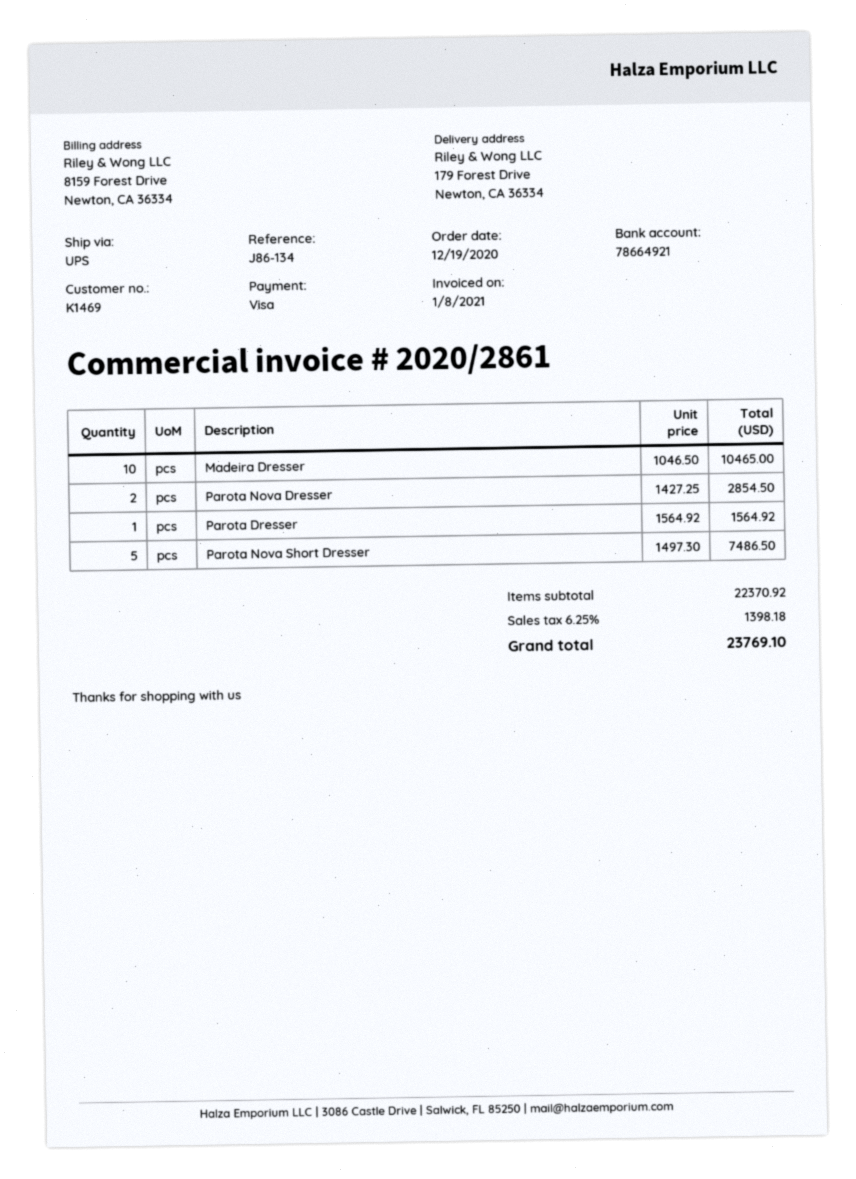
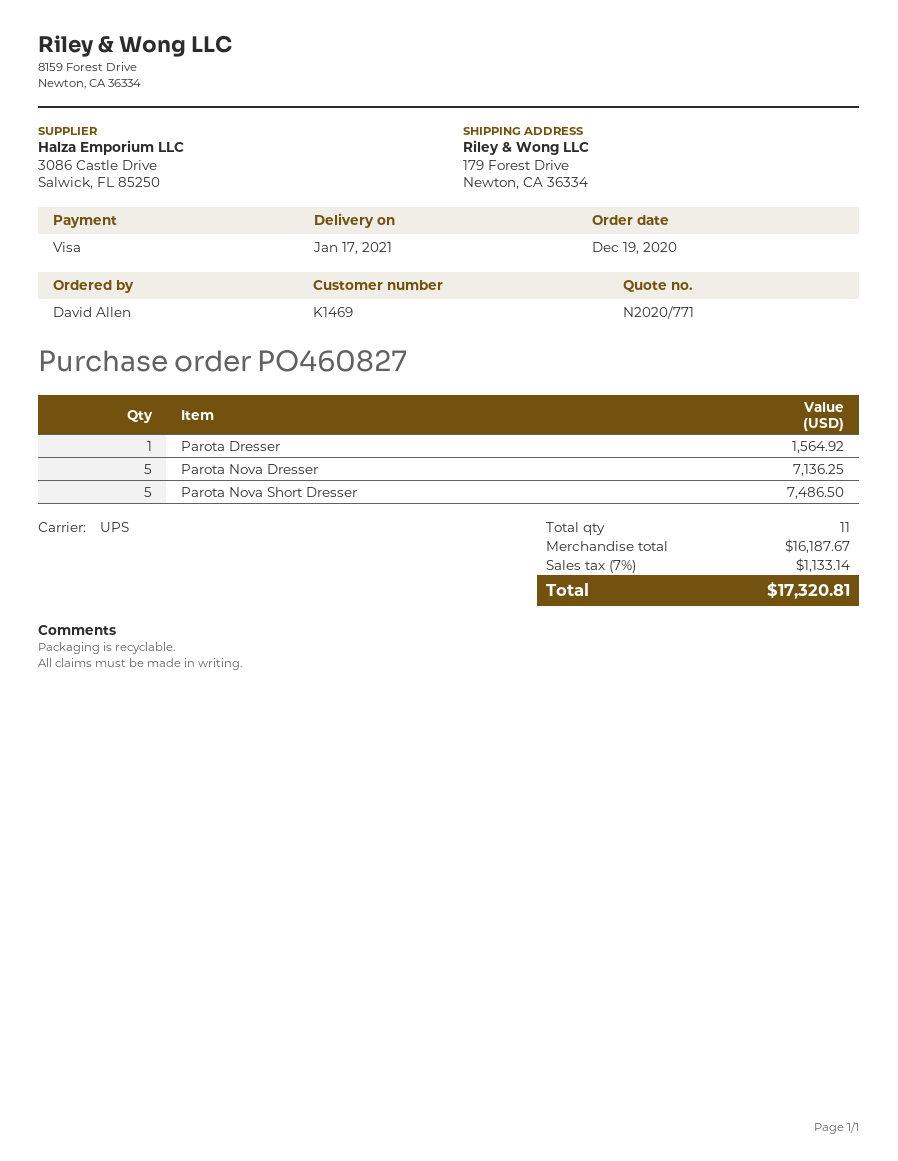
Madeira Dresser: 10 for 10465.00 -> none
Parota Nova Dresser: 2 for 2854.50 -> 5 for 7136.25
subtotal: 22370.92 -> 16187.67
tax: 6.25% = 1398.18 -> 7% = 1133.14
total: 23769.10 -> 17320.81

